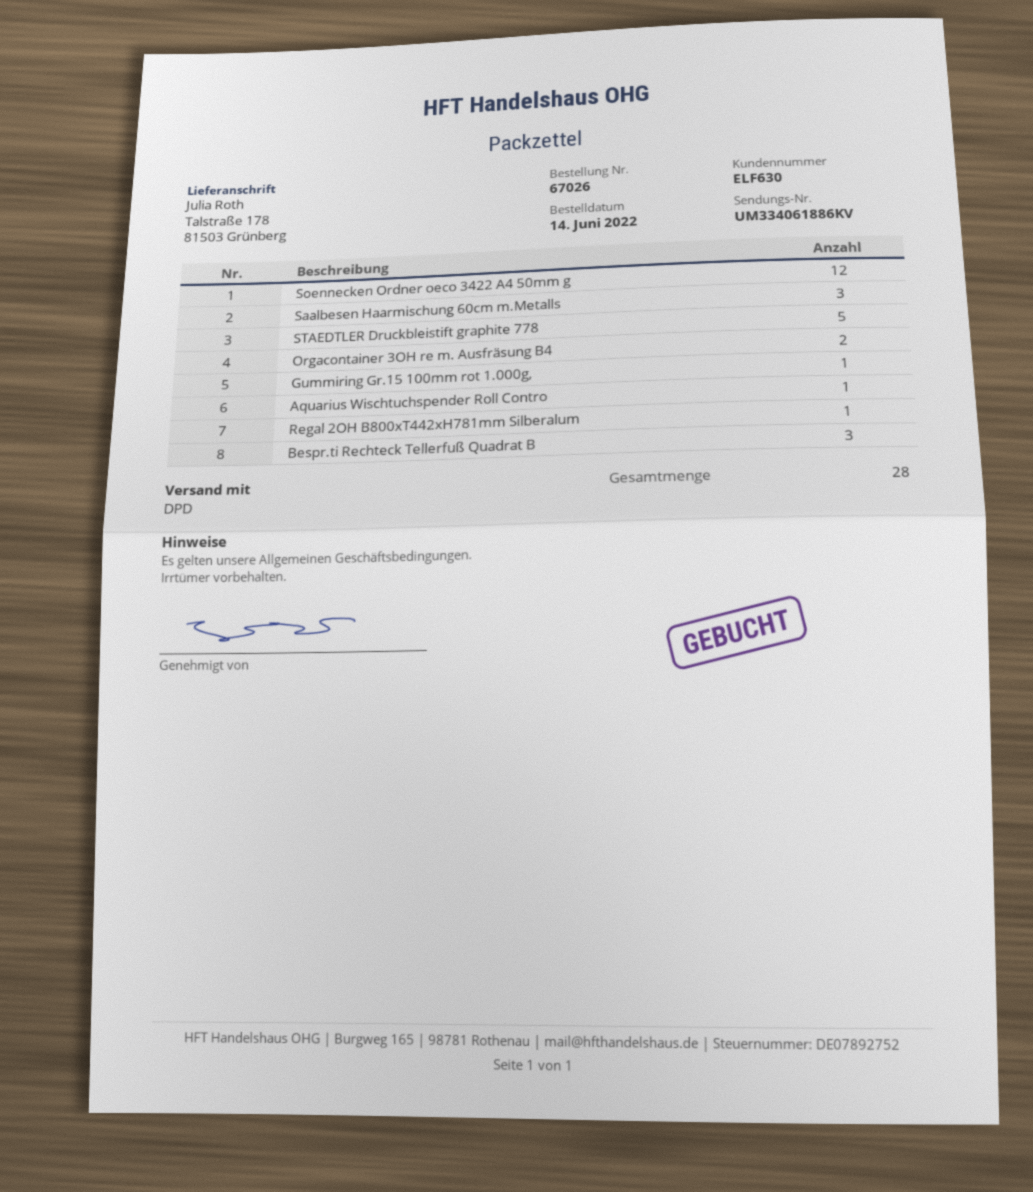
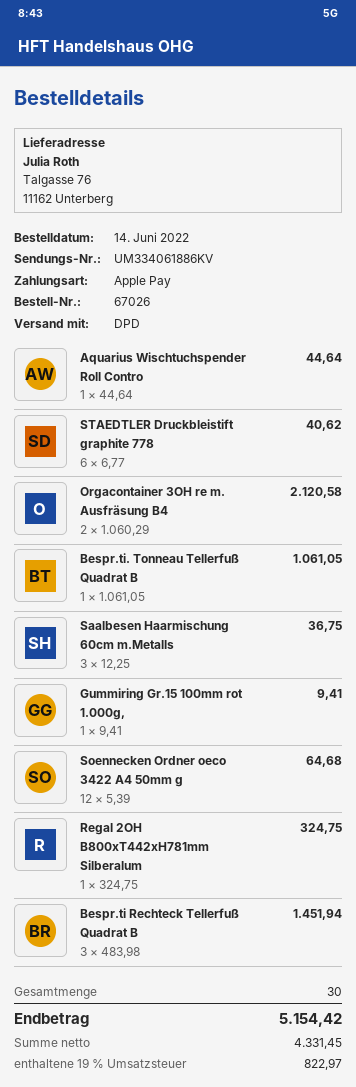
ship to: Talstraße 178, 81503 Grünberg -> Talgasse 76, 11162 Unterberg
STAEDTLER Druckbleistift graphite 778: 5 -> 6
Bespr.ti. Tonneau Tellerfuß Quadrat B: none -> 1
total quantity: 28 -> 30

